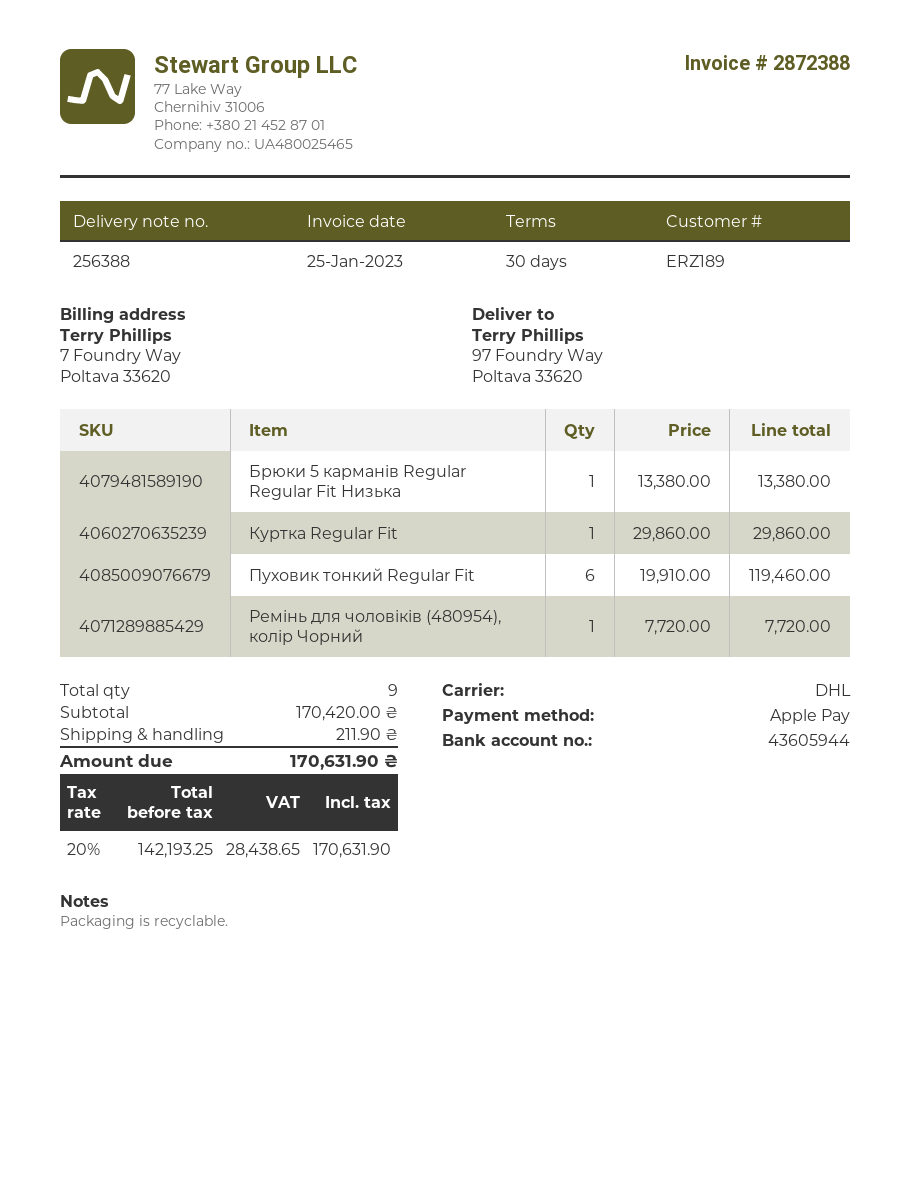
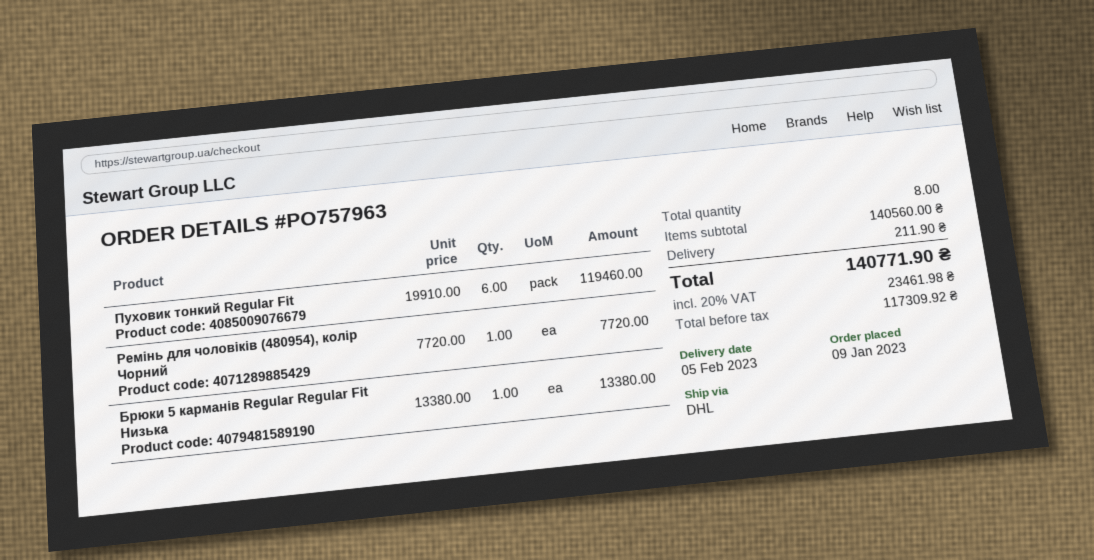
Куртка Regular Fit: 1 x 29860.00 = 29860.00 -> none
total quantity: 9 -> 8
subtotal: 170420.00 -> 140560.00
net: 142193.25 -> 117309.92
tax: 20% = 28438.65 -> 20% = 23461.98
total: 170631.90 -> 140771.90

